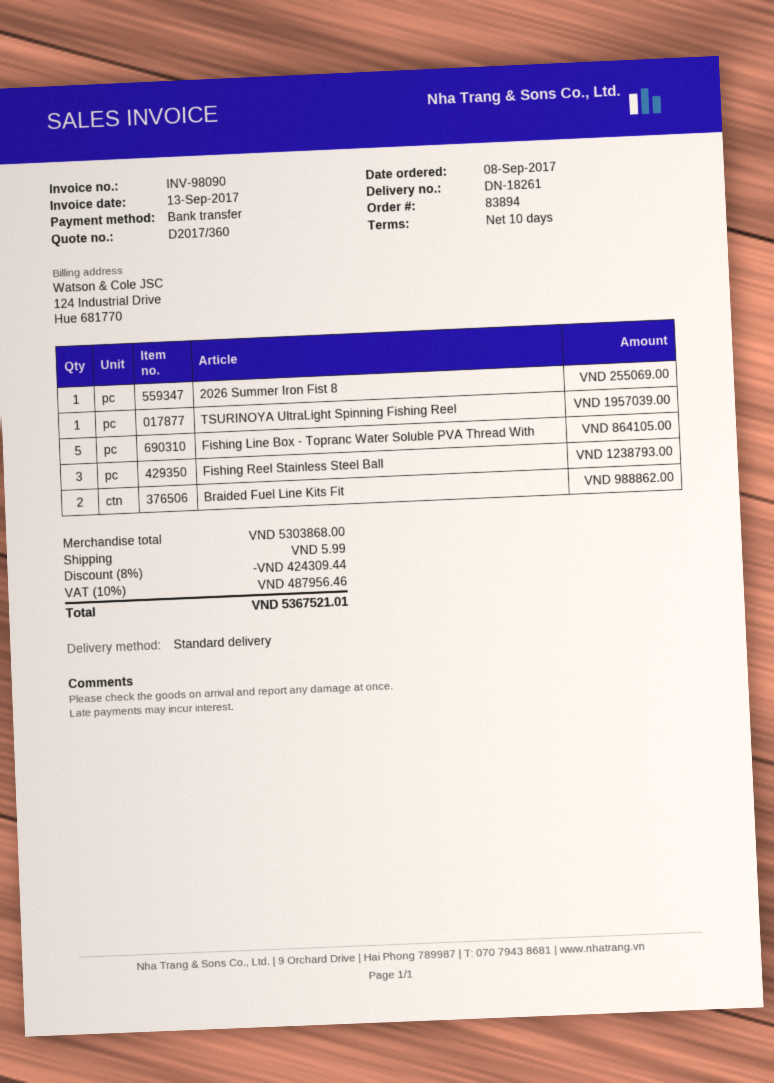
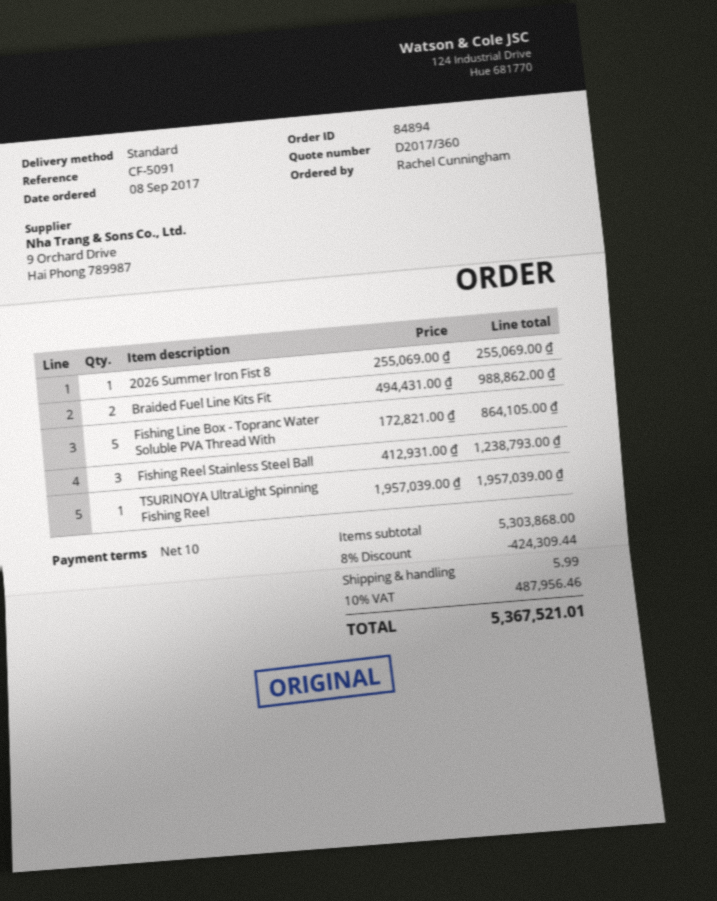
order number: 83894 -> 84894

